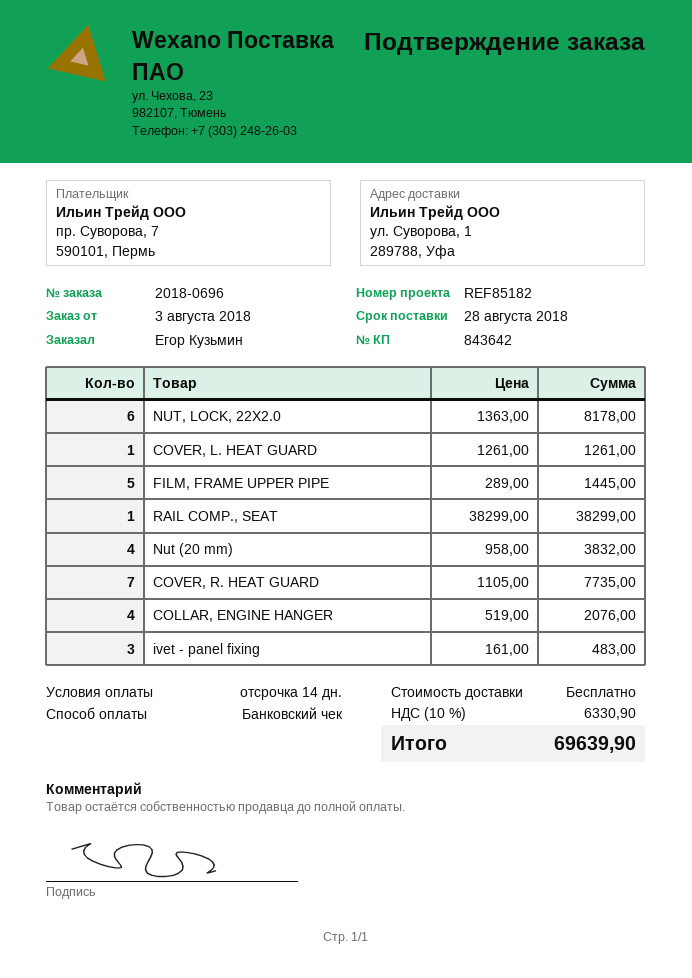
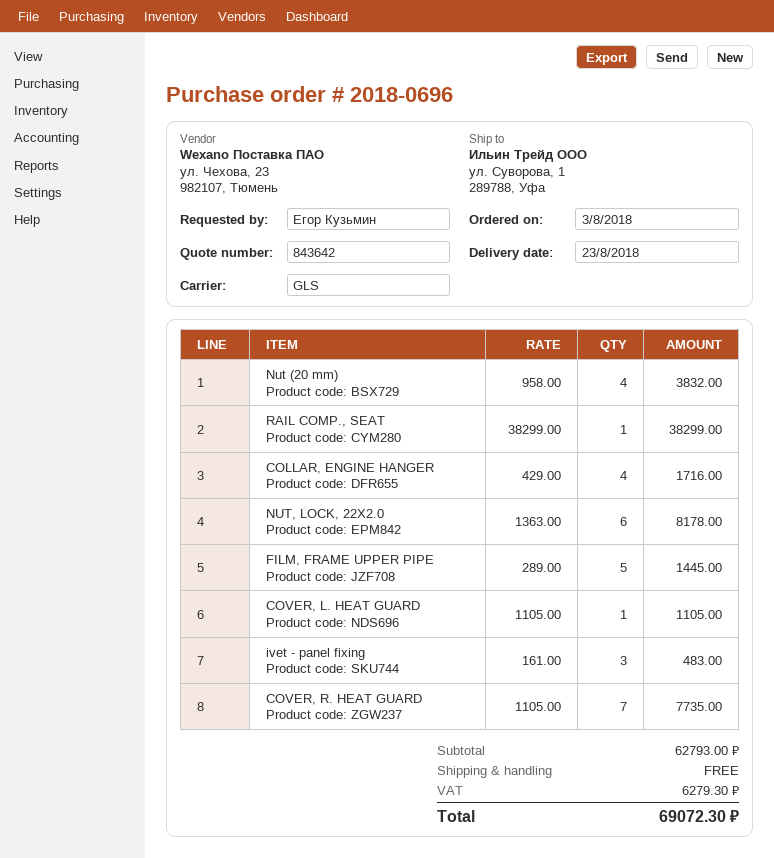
delivery date: 2018-08-28 -> 2018-08-23
COVER, L. HEAT GUARD: 1 x 1261.00 = 1261.00 -> 1 x 1105.00 = 1105.00
COLLAR, ENGINE HANGER: 4 x 519.00 = 2076.00 -> 4 x 429.00 = 1716.00
tax: 6330.90 -> 6279.30
total: 69639.90 -> 69072.30

